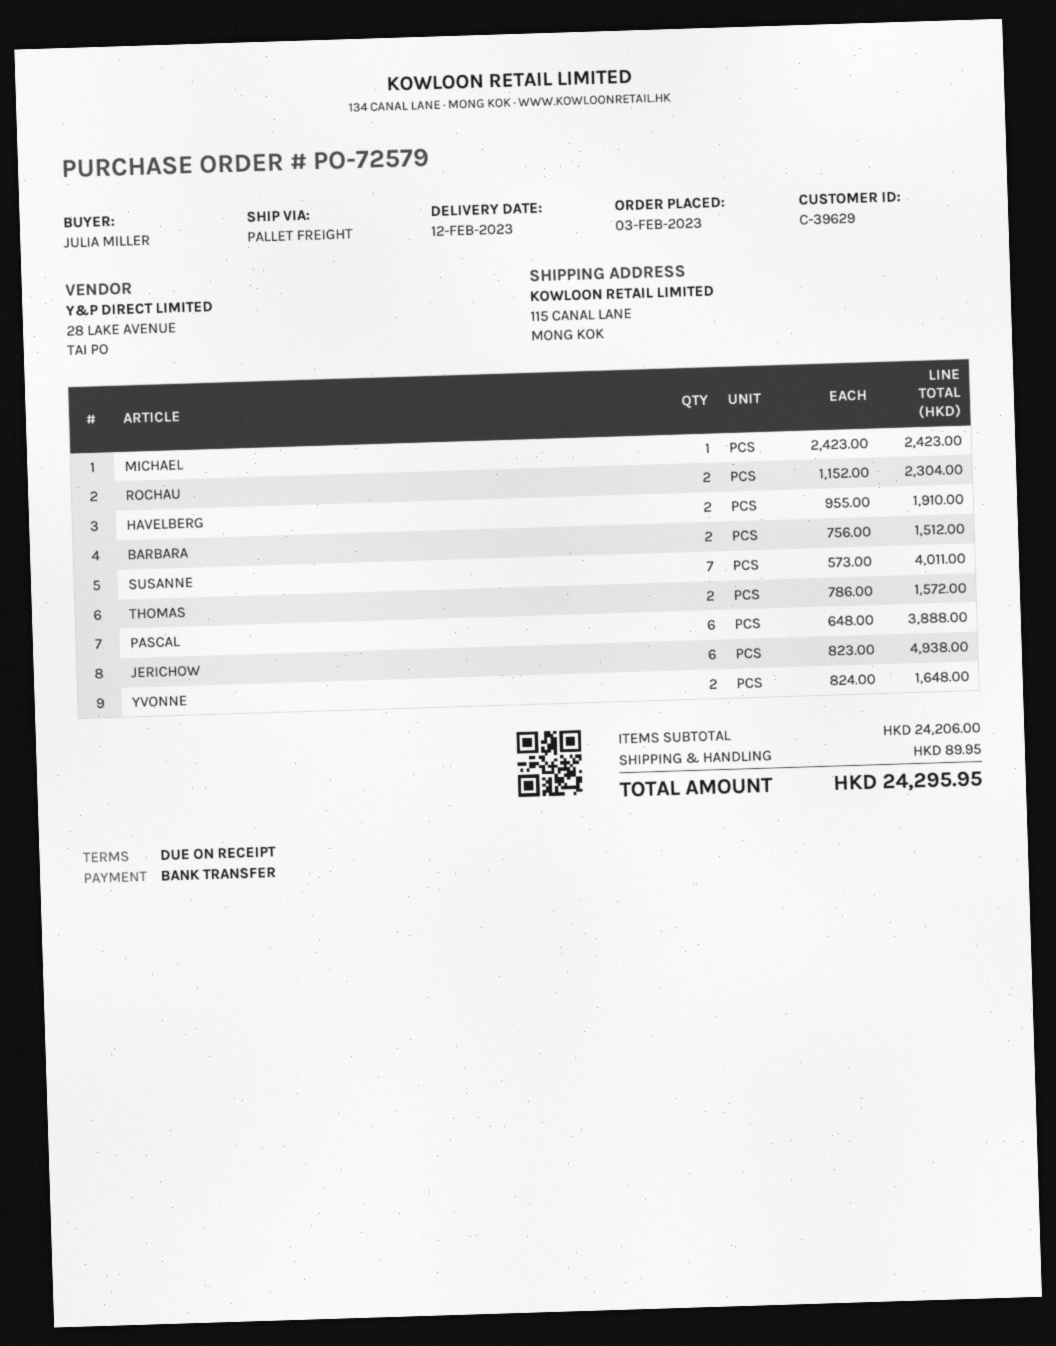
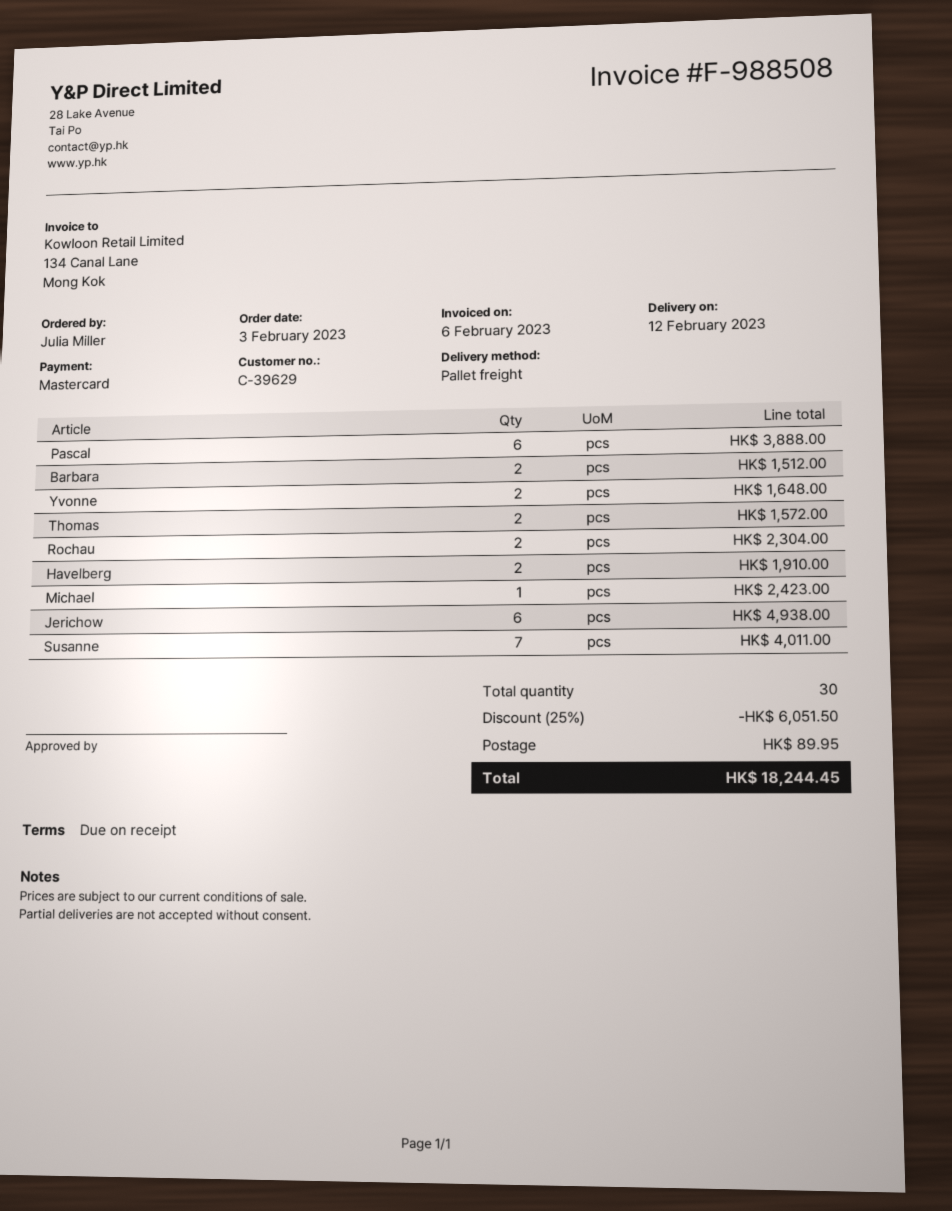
payment method: bank transfer -> Mastercard
discount: none -> 25% = 6051.50
total: 24295.95 -> 18244.45

